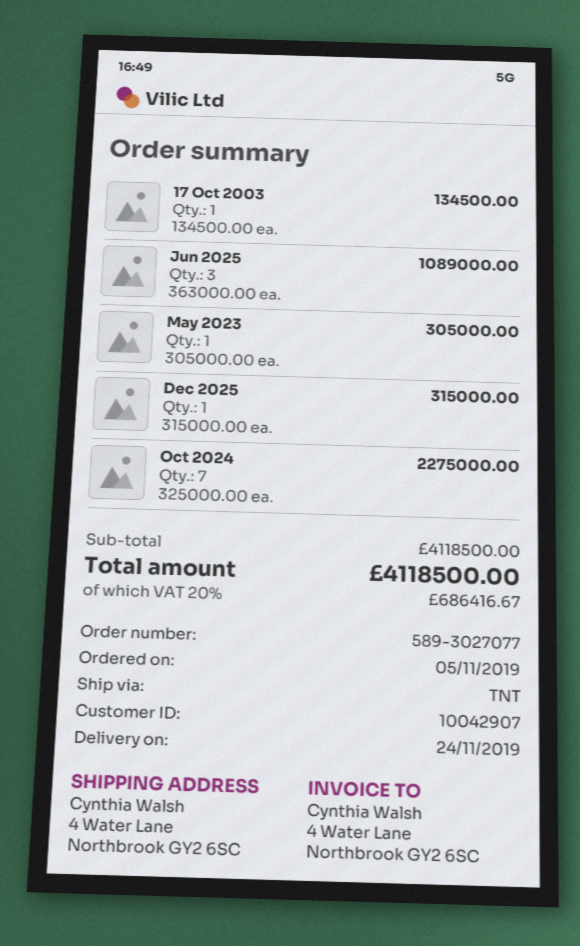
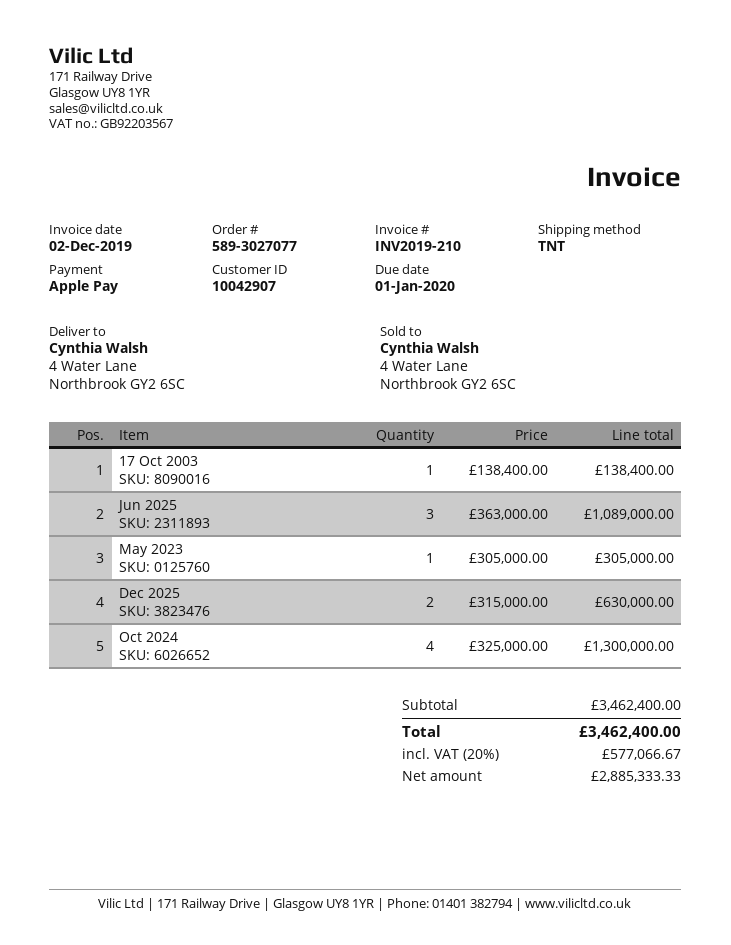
17 Oct 2003: 1 x 134500.00 = 134500.00 -> 1 x 138400.00 = 138400.00
Dec 2025: 1 x 315000.00 = 315000.00 -> 2 x 315000.00 = 630000.00
Oct 2024: 7 x 325000.00 = 2275000.00 -> 4 x 325000.00 = 1300000.00
subtotal: 4118500.00 -> 3462400.00
tax: 20% = 686416.67 -> 20% = 577066.67
total: 4118500.00 -> 3462400.00

